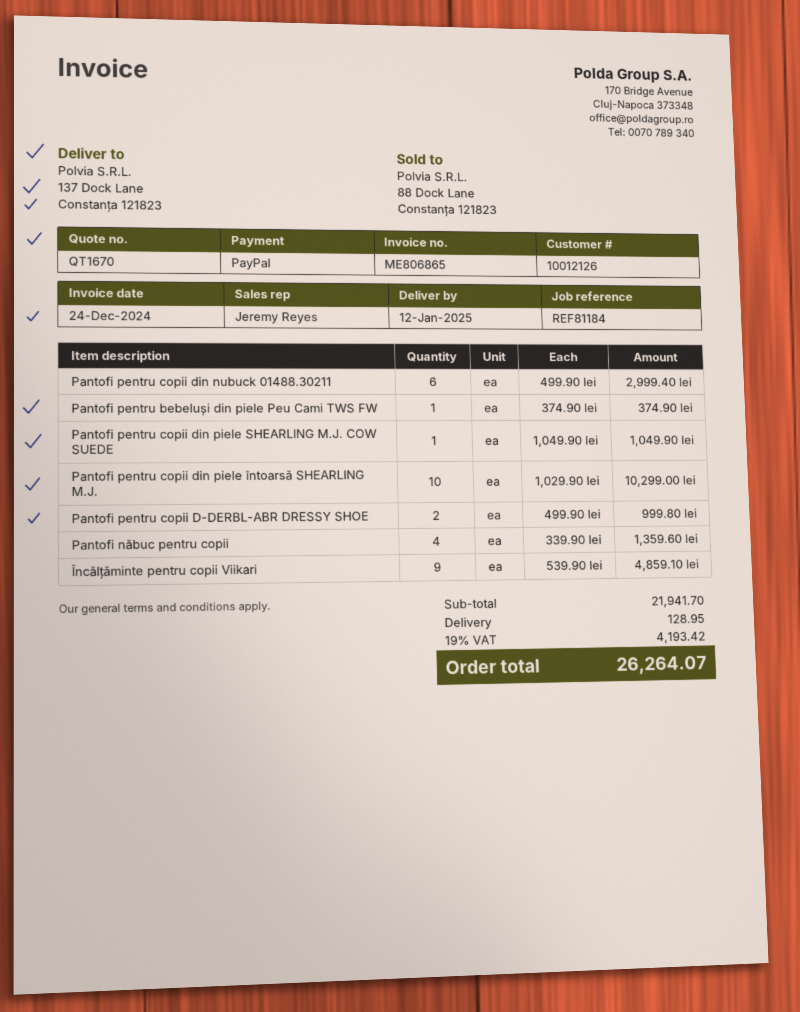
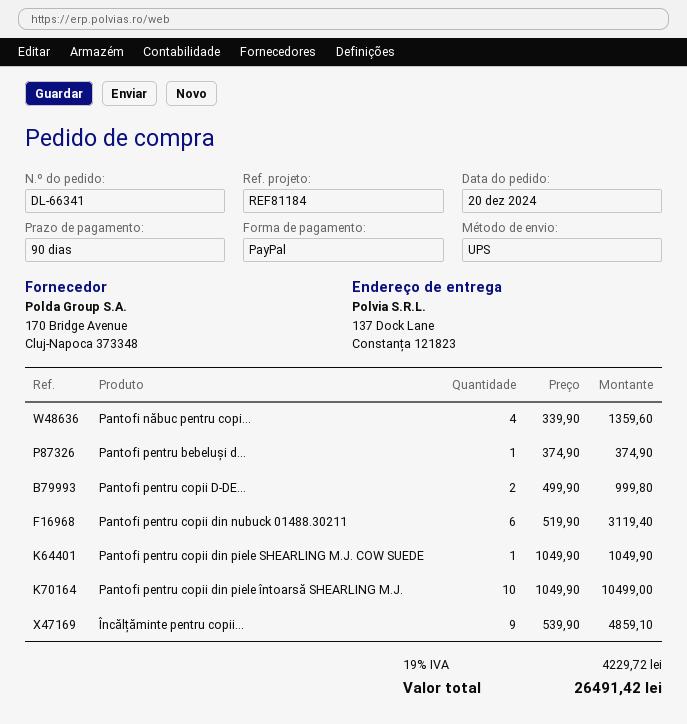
Pantofi pentru copii din nubuck 01488.30211: 6 x 499.90 = 2999.40 -> 6 x 519.90 = 3119.40
Pantofi pentru copii din piele întoarsă SHEARLING M.J.: 10 x 1029.90 = 10299.00 -> 10 x 1049.90 = 10499.00
shipping: 128.95 -> none
tax: 19% = 4193.42 -> 19% = 4229.72
total: 26264.07 -> 26491.42

